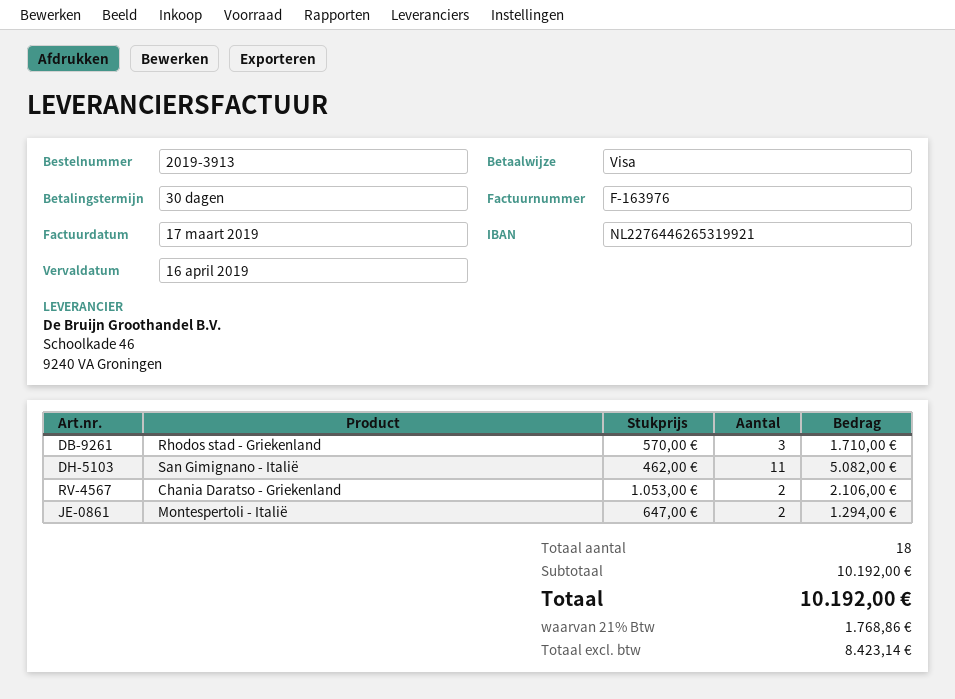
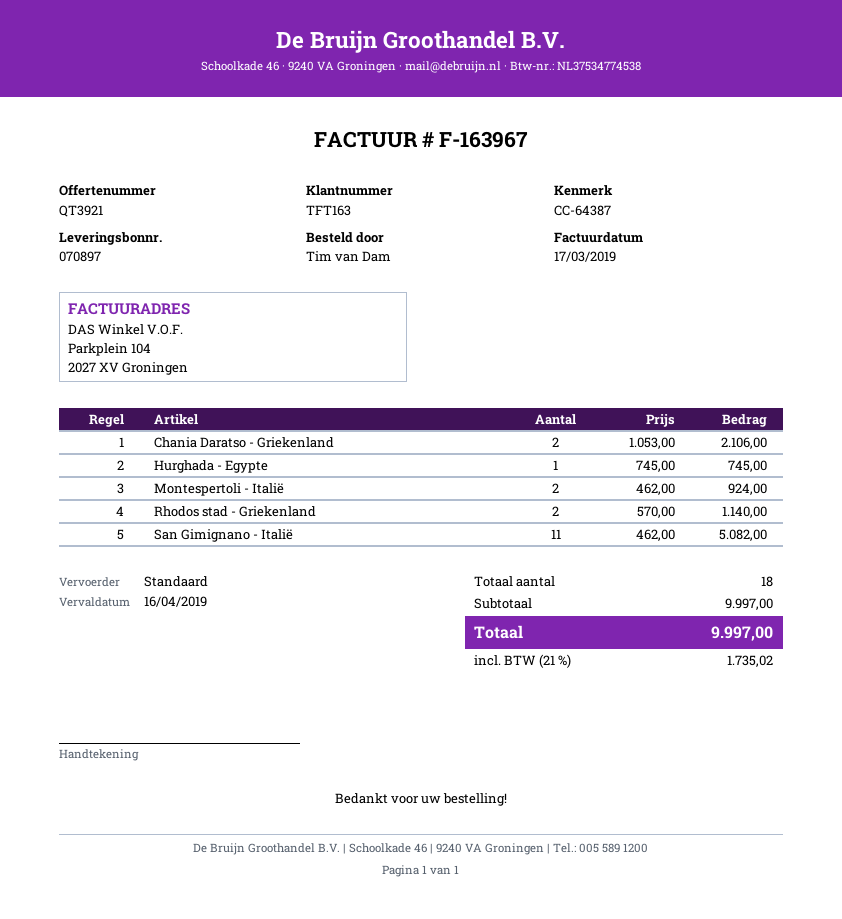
invoice number: F-163976 -> F-163967
Rhodos stad - Griekenland: 3 x 570.00 = 1710.00 -> 2 x 570.00 = 1140.00
Montespertoli - Italië: 2 x 647.00 = 1294.00 -> 2 x 462.00 = 924.00
Hurghada - Egypte: none -> 1 x 745.00 = 745.00
subtotal: 10192.00 -> 9997.00
tax: 21% = 1768.86 -> 21% = 1735.02
total: 10192.00 -> 9997.00

